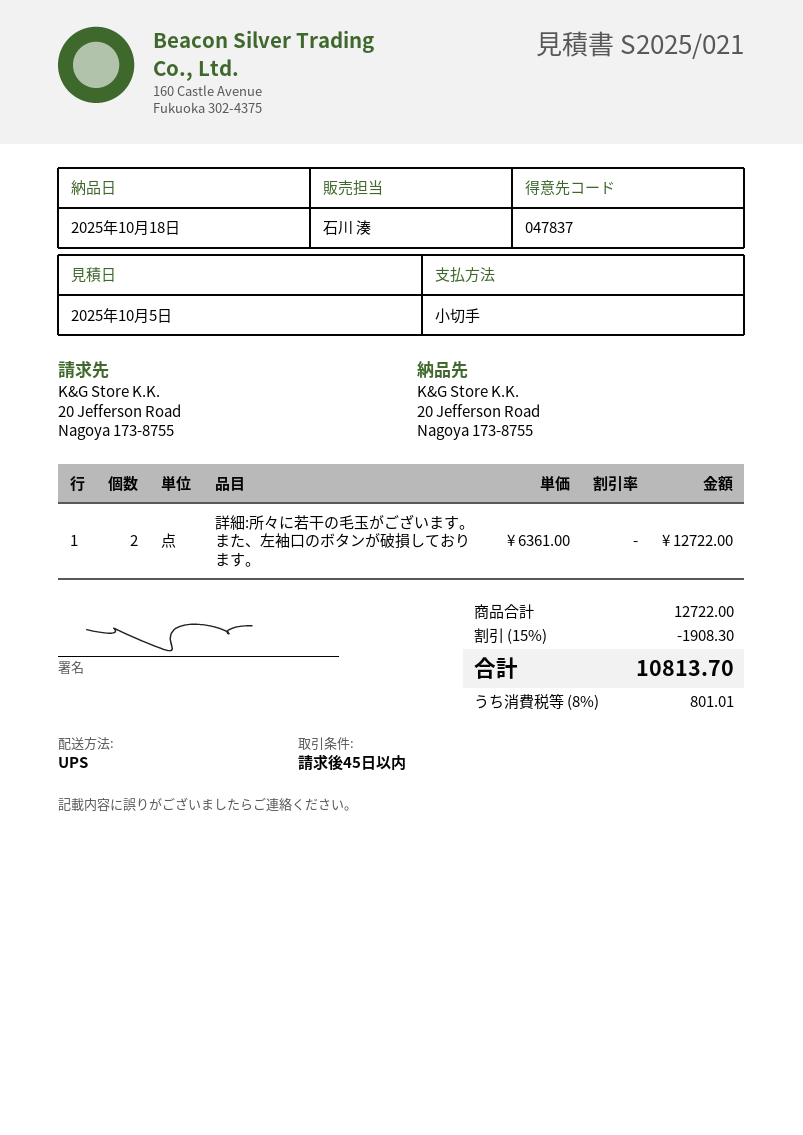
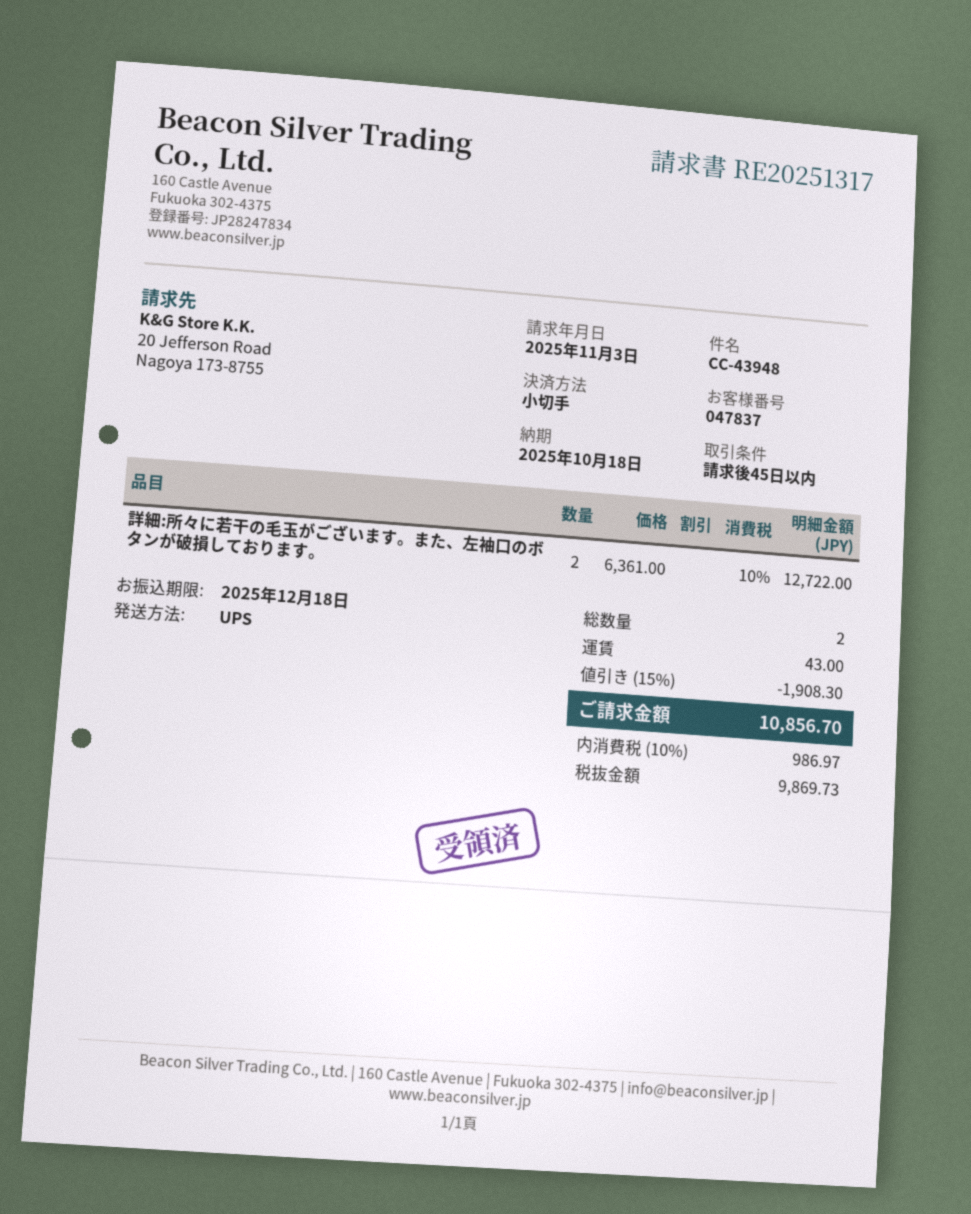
shipping: none -> 43.00
tax: 8% = 801.01 -> 10% = 986.97
total: 10813.70 -> 10856.70

